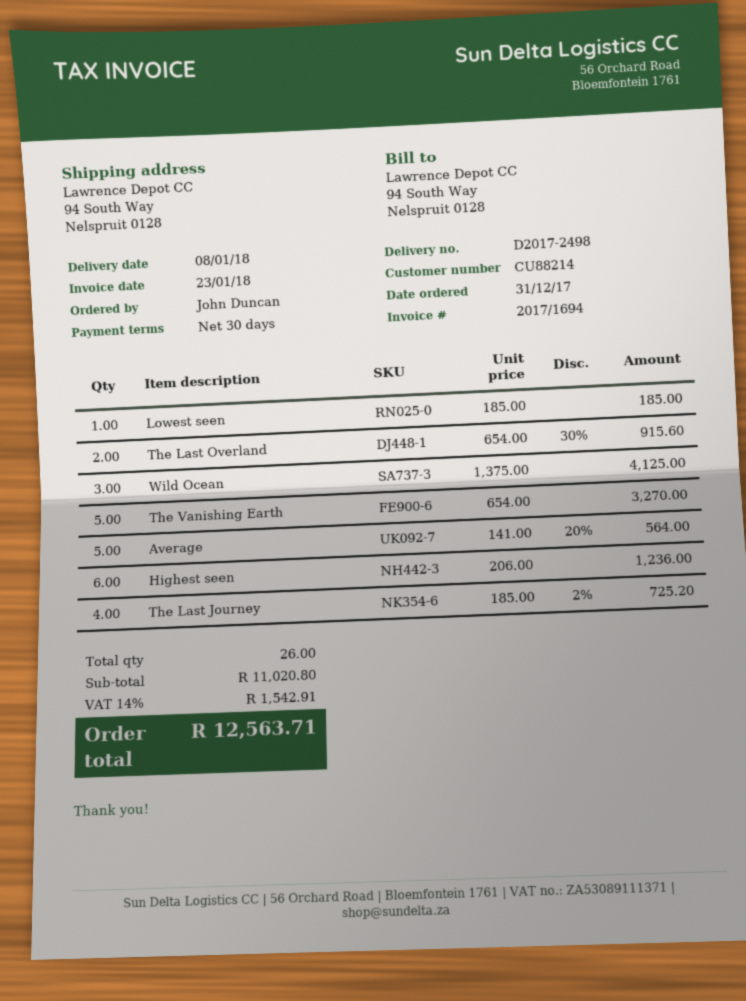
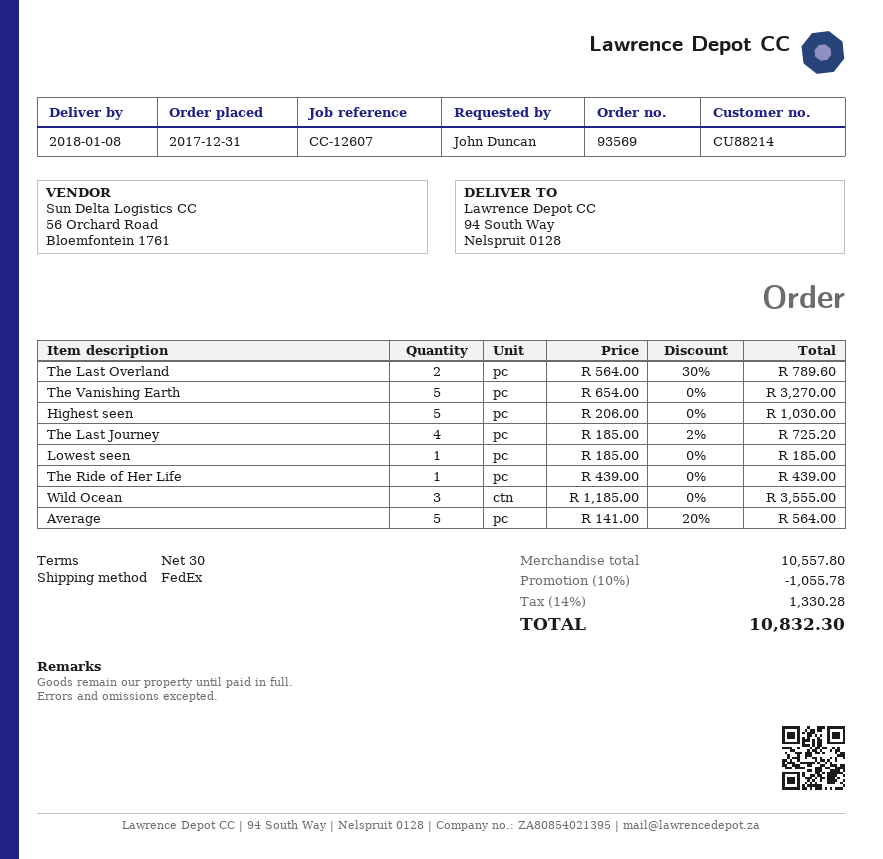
The Last Overland: 2 x 654.00 - 30% = 915.60 -> 2 x 564.00 - 30% = 789.60
Wild Ocean: 3 x 1375.00 = 4125.00 -> 3 x 1185.00 = 3555.00
Highest seen: 6 x 206.00 = 1236.00 -> 5 x 206.00 = 1030.00
The Ride of Her Life: none -> 1 x 439.00 = 439.00
subtotal: 11020.80 -> 10557.80
discount: none -> 10% = 1055.78
tax: 14% = 1542.91 -> 14% = 1330.28
total: 12563.71 -> 10832.30

